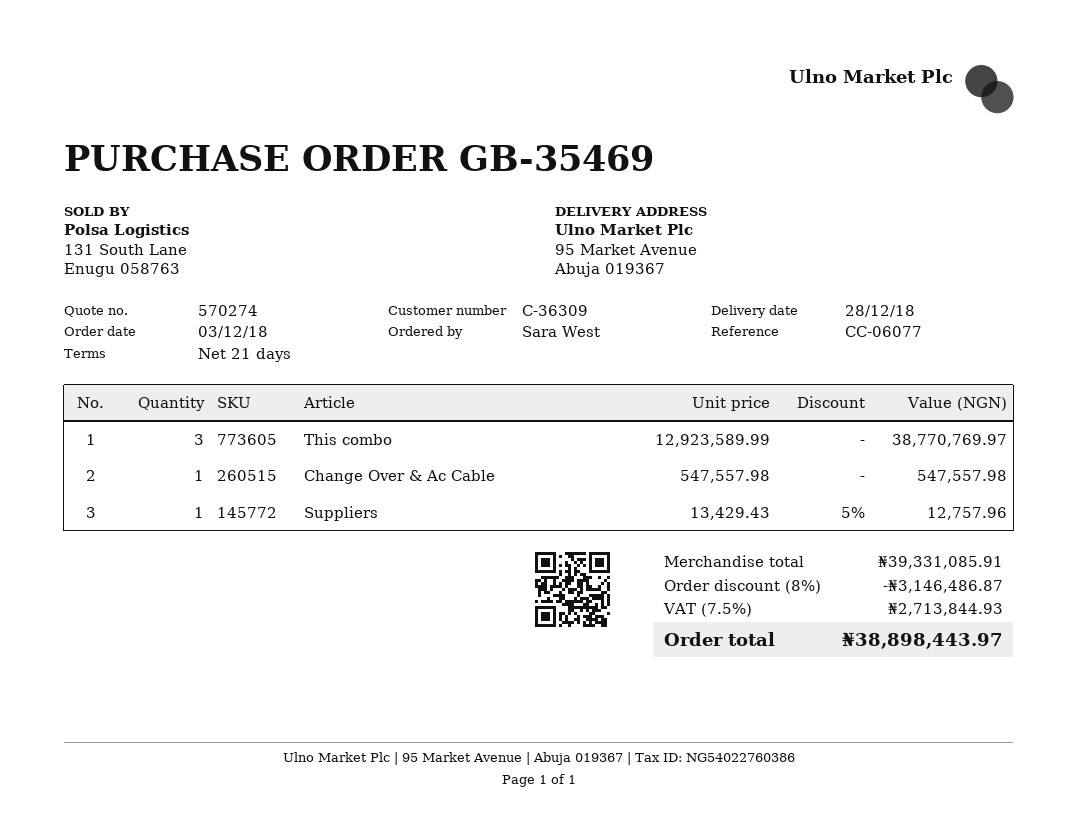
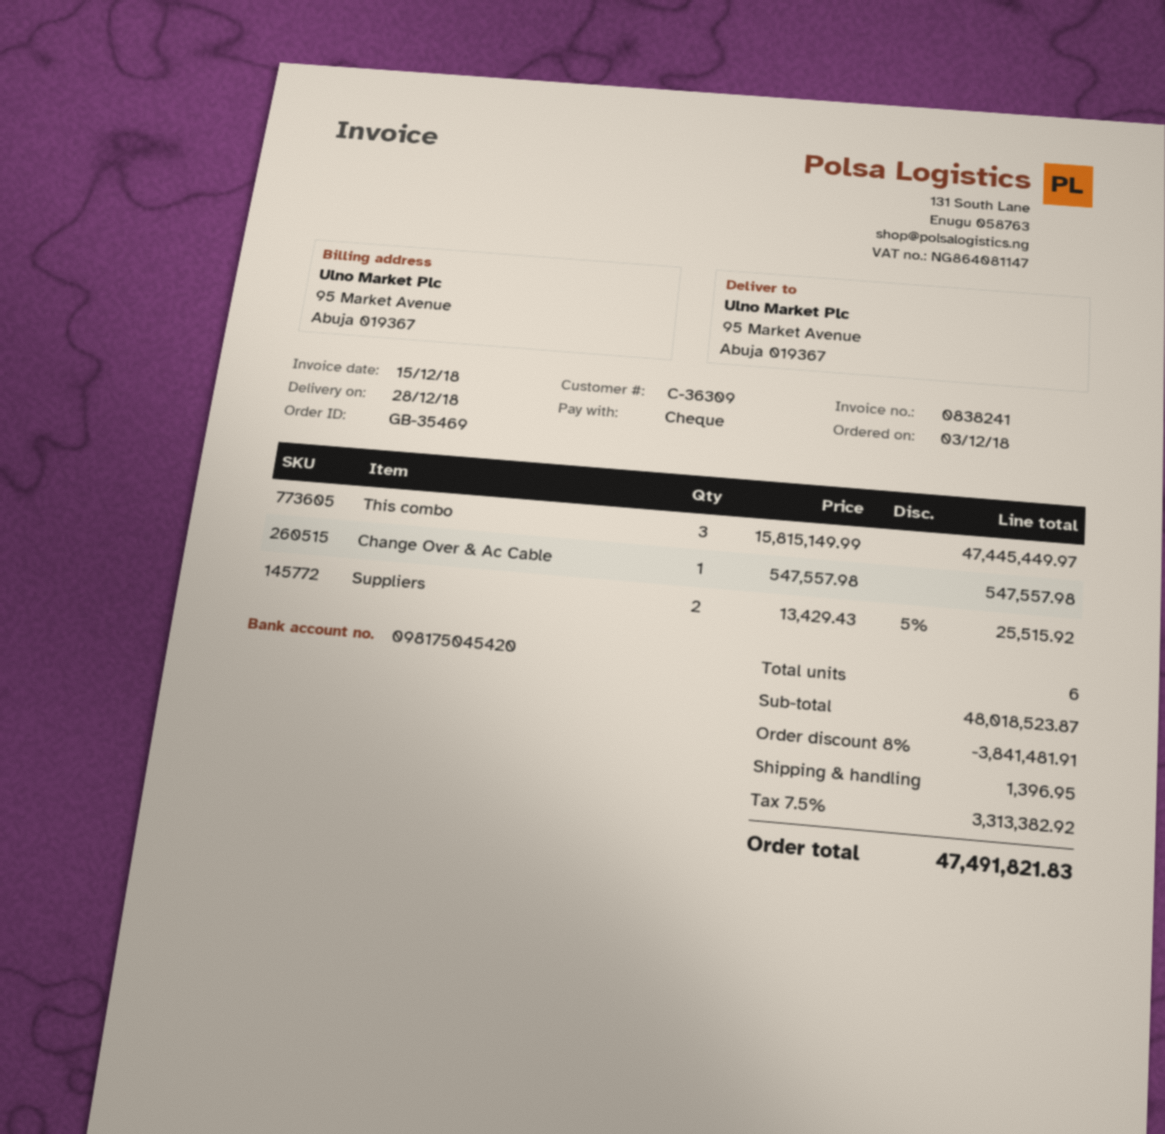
This combo: 3 x 12923589.99 = 38770769.97 -> 3 x 15815149.99 = 47445449.97
Suppliers: 1 x 13429.43 - 5% = 12757.96 -> 2 x 13429.43 - 5% = 25515.92
subtotal: 39331085.91 -> 48018523.87
discount: 8% = 3146486.87 -> 8% = 3841481.91
shipping: none -> 1396.95
tax: 7.5% = 2713844.93 -> 7.5% = 3313382.92
total: 38898443.97 -> 47491821.83

